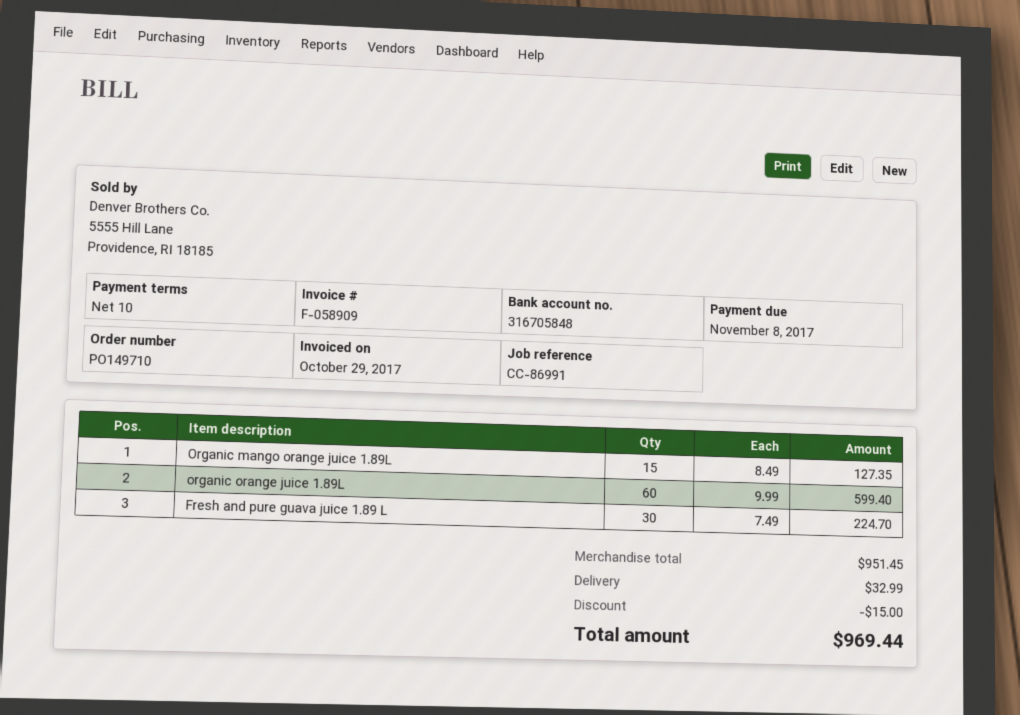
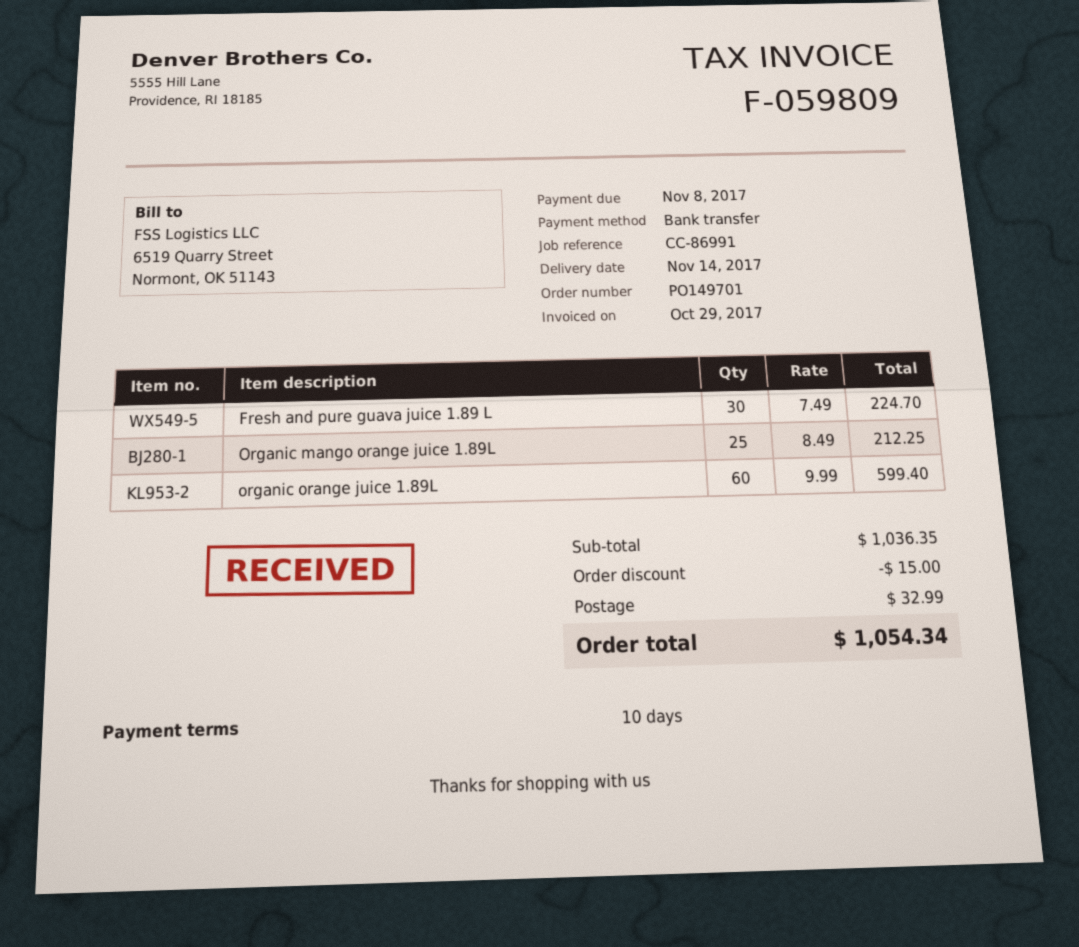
order number: PO149710 -> PO149701
invoice number: F-058909 -> F-059809
Organic mango orange juice 1.89L: 15 x 8.49 = 127.35 -> 25 x 8.49 = 212.25
subtotal: 951.45 -> 1036.35
total: 969.44 -> 1054.34

